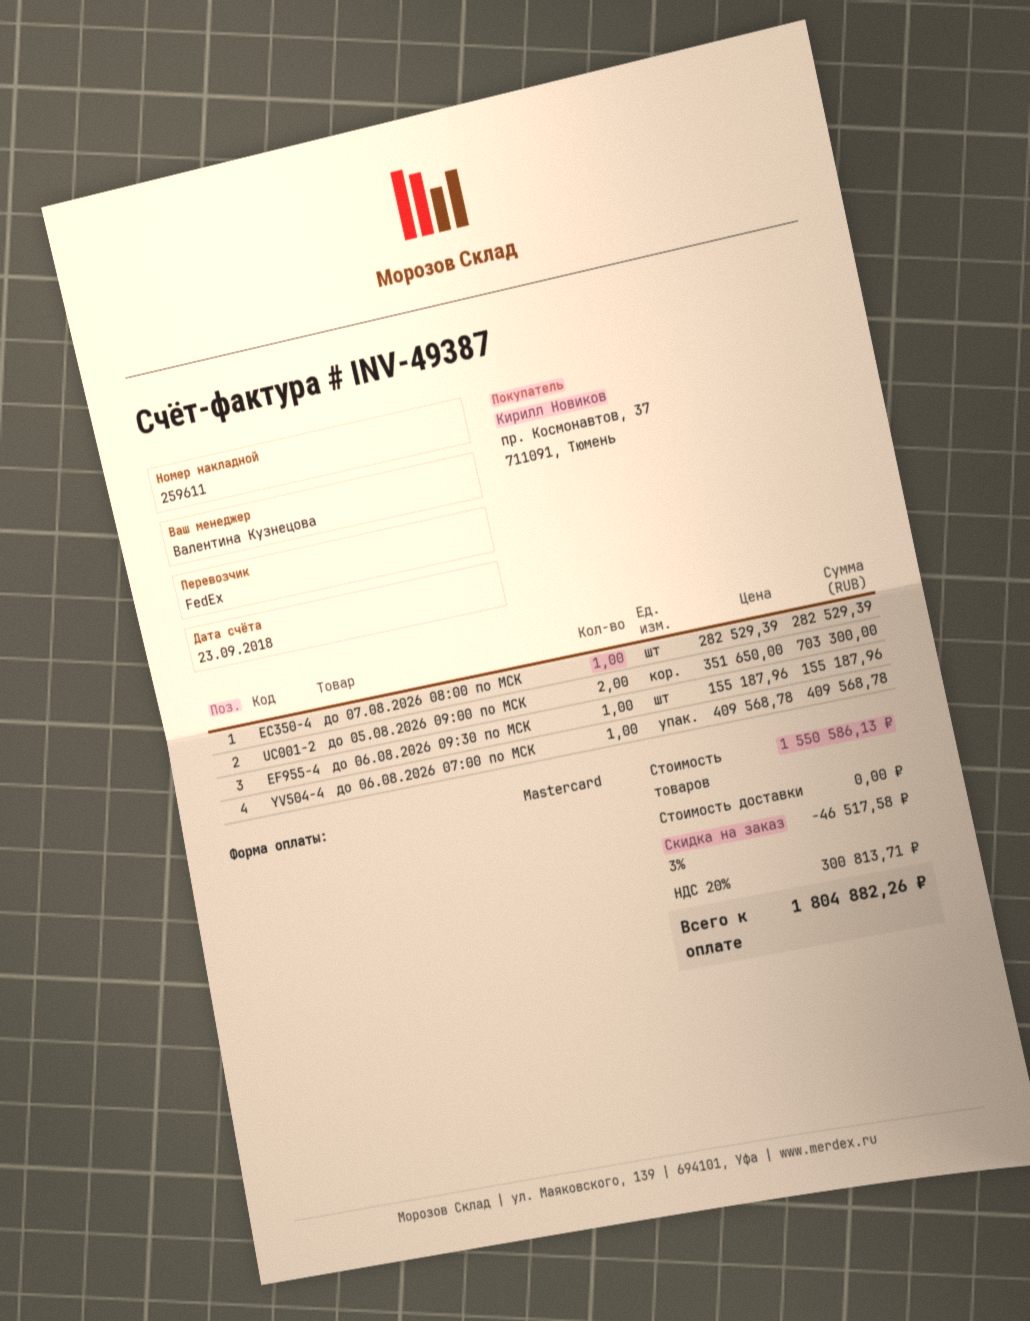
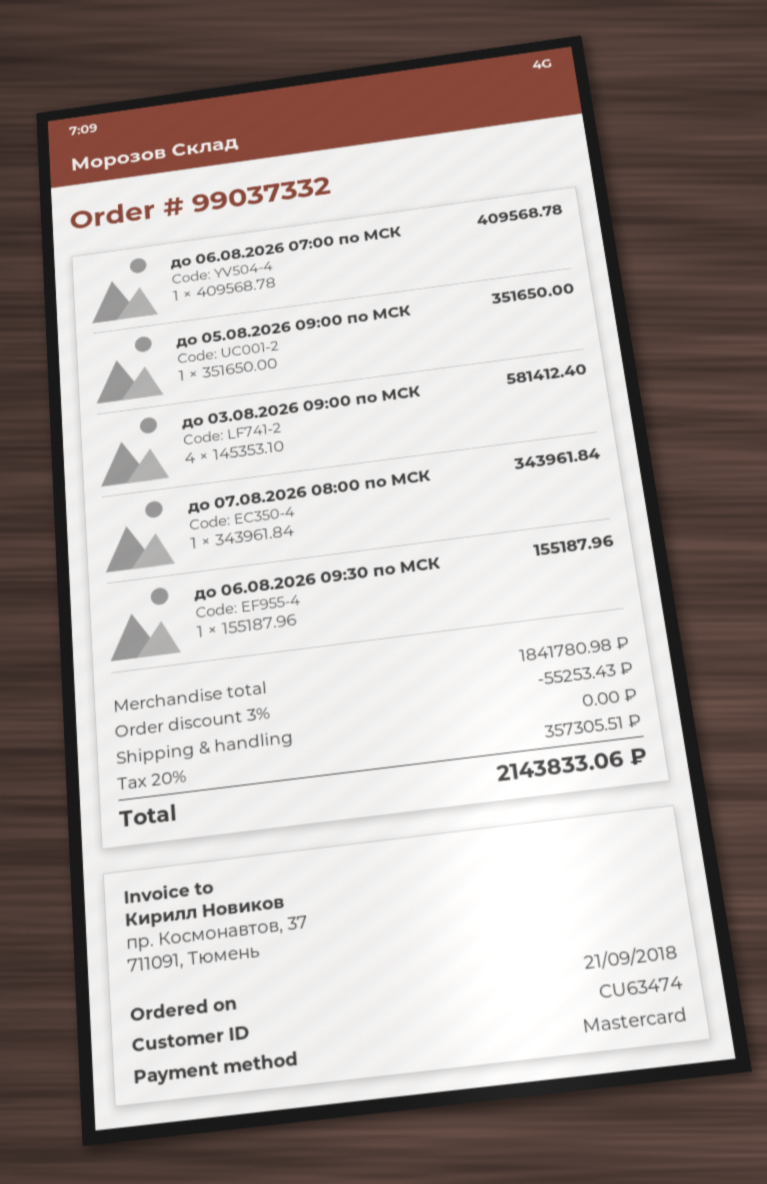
до 07.08.2026 08:00 по МСК: 1 x 282529.39 = 282529.39 -> 1 x 343961.84 = 343961.84
до 05.08.2026 09:00 по МСК: 2 x 351650.00 = 703300.00 -> 1 x 351650.00 = 351650.00
до 03.08.2026 09:00 по МСК: none -> 4 x 145353.10 = 581412.40
subtotal: 1550586.13 -> 1841780.98
discount: 3% = 46517.58 -> 3% = 55253.43
tax: 20% = 300813.71 -> 20% = 357305.51
total: 1804882.26 -> 2143833.06

